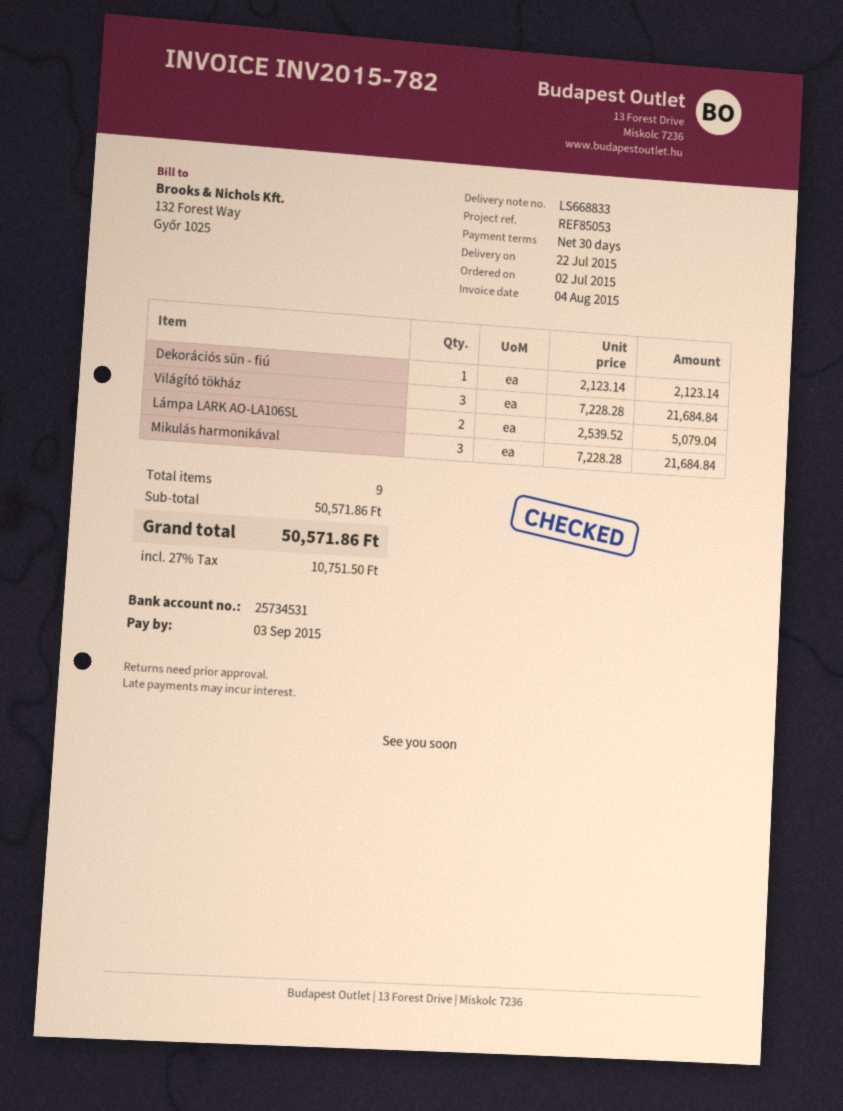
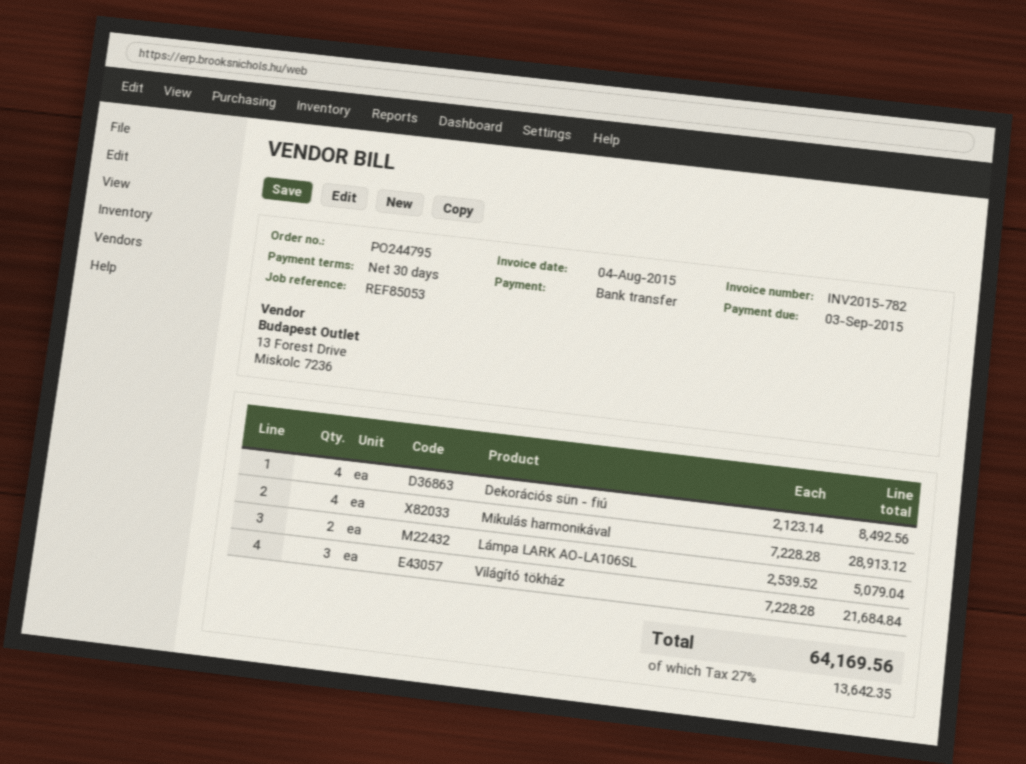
Dekorációs sün - fiú: 1 x 2123.14 = 2123.14 -> 4 x 2123.14 = 8492.56
Mikulás harmonikával: 3 x 7228.28 = 21684.84 -> 4 x 7228.28 = 28913.12
tax: 27% = 10751.50 -> 27% = 13642.35
total: 50571.86 -> 64169.56

